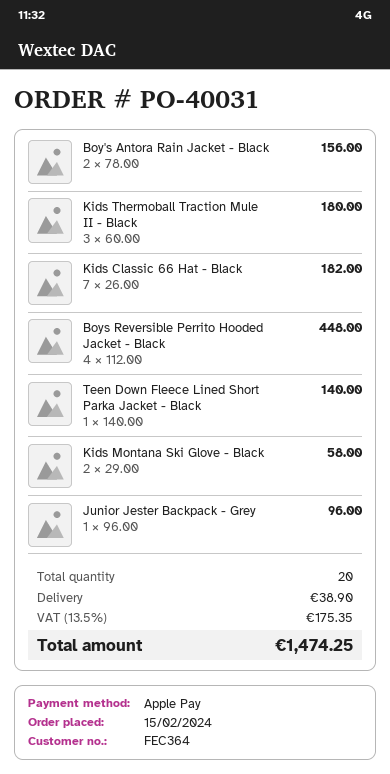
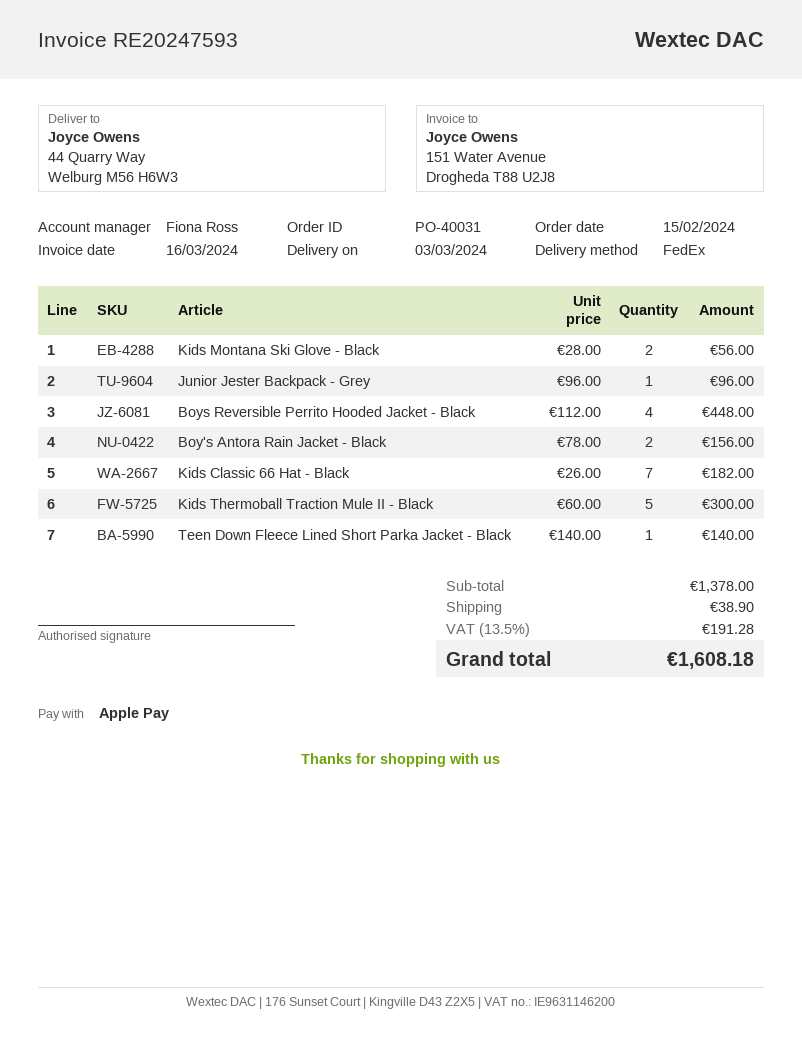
Kids Thermoball Traction Mule II - Black: 3 x 60.00 = 180.00 -> 5 x 60.00 = 300.00
Kids Montana Ski Glove - Black: 2 x 29.00 = 58.00 -> 2 x 28.00 = 56.00
tax: 13.5% = 175.35 -> 13.5% = 191.28
total: 1474.25 -> 1608.18

